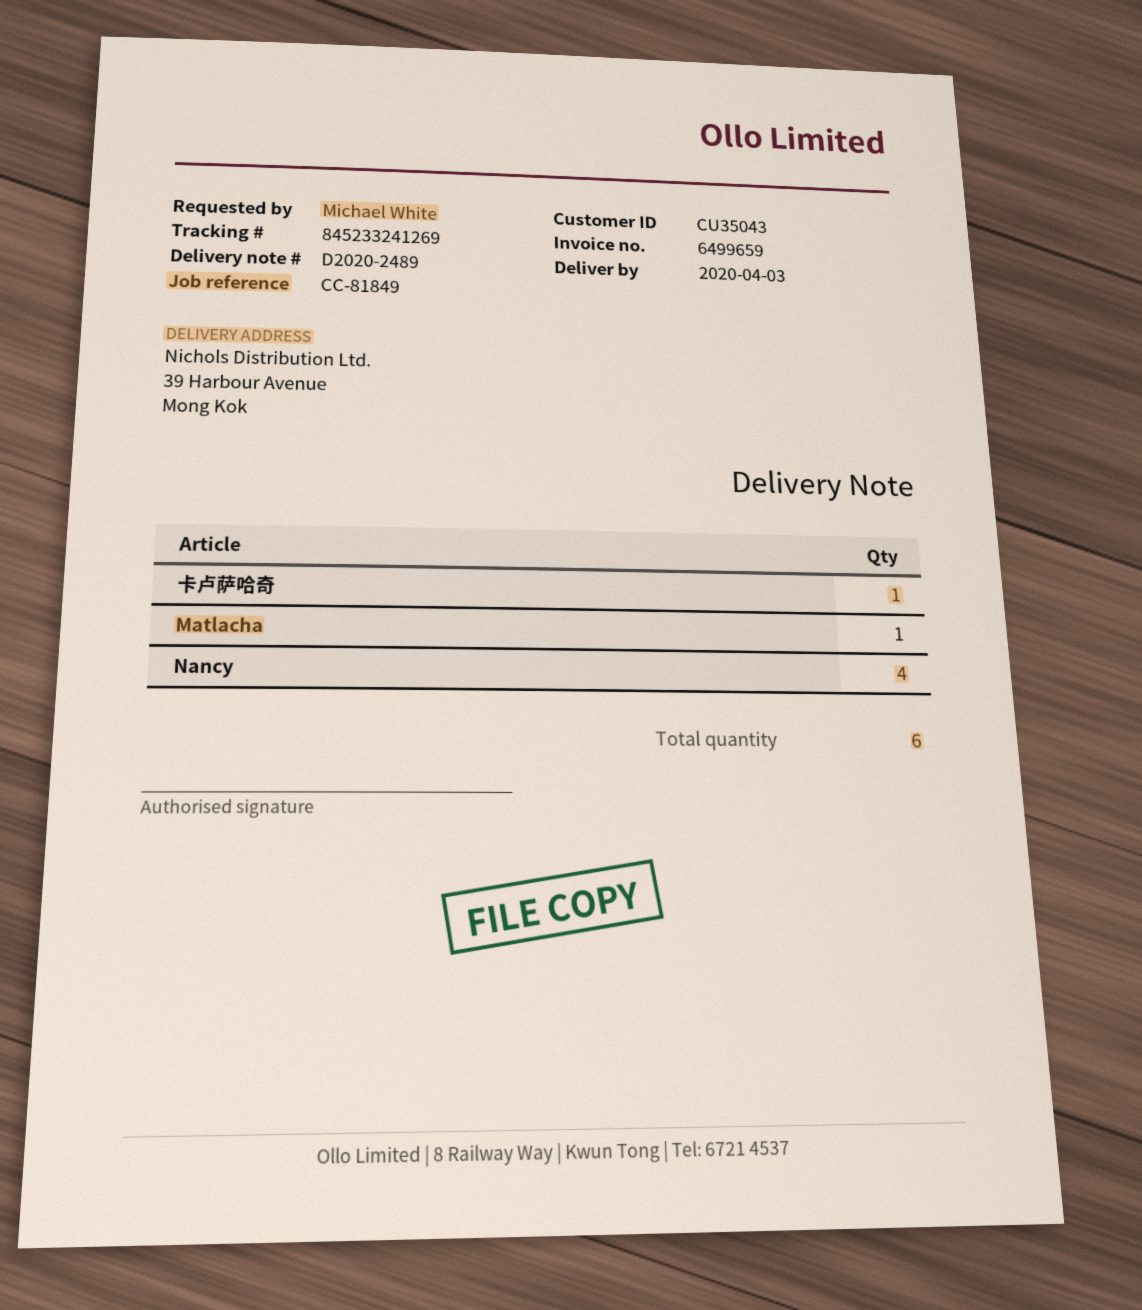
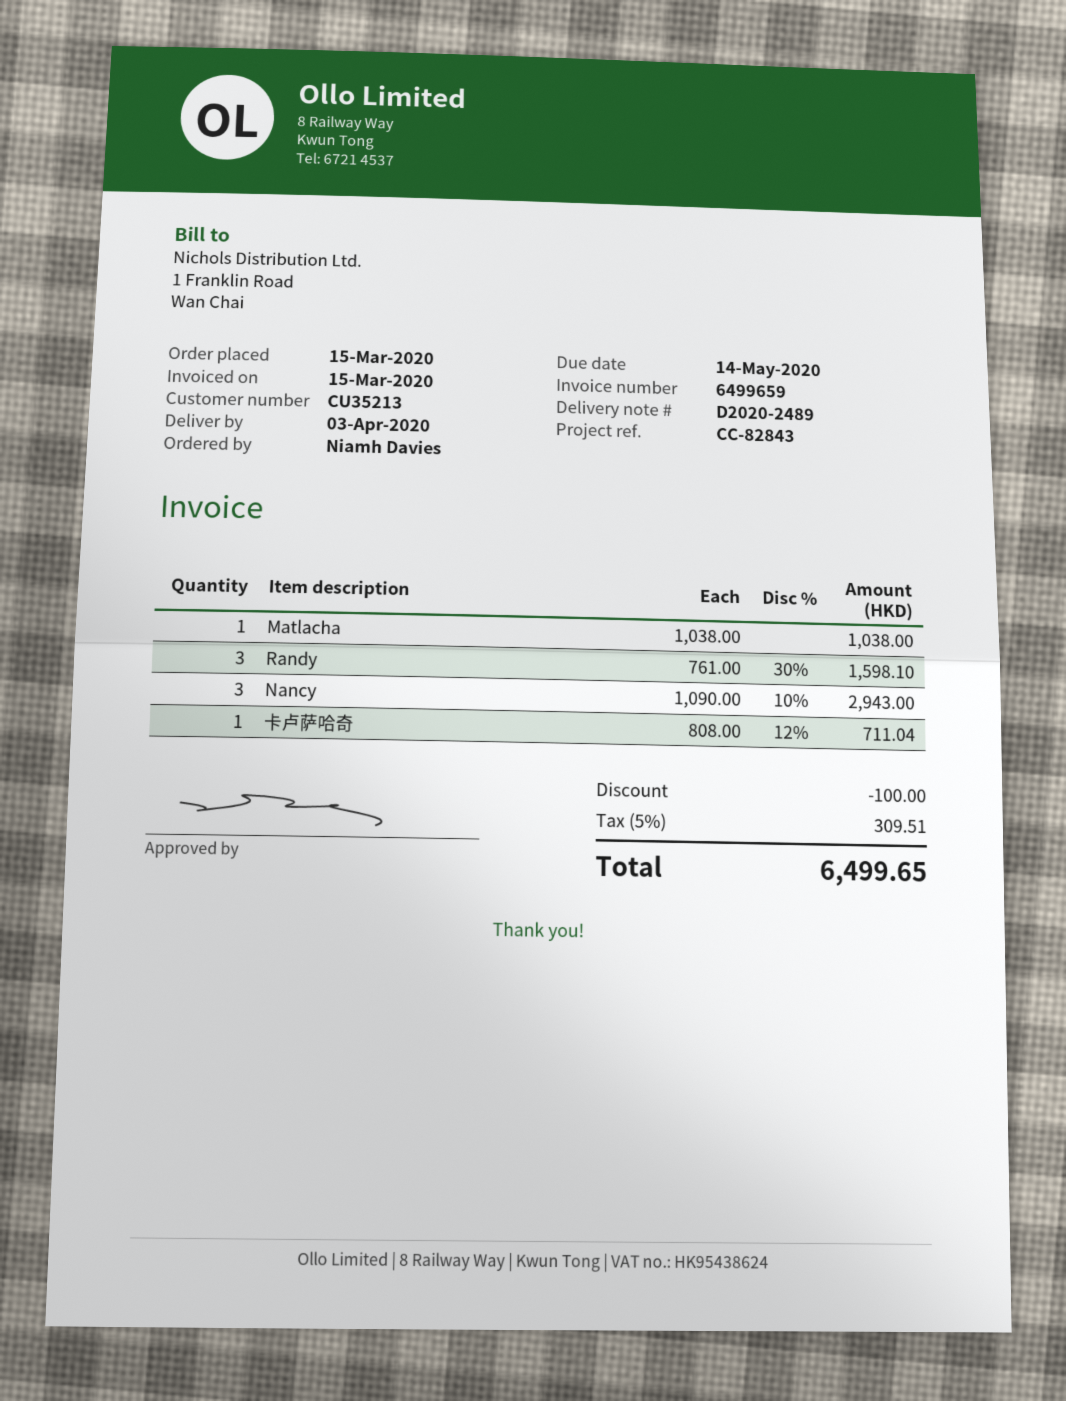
customer number: CU35043 -> CU35213
reference: CC-81849 -> CC-82843
ordered by: Michael White -> Niamh Davies
Nancy: 4 -> 3
Randy: none -> 3

